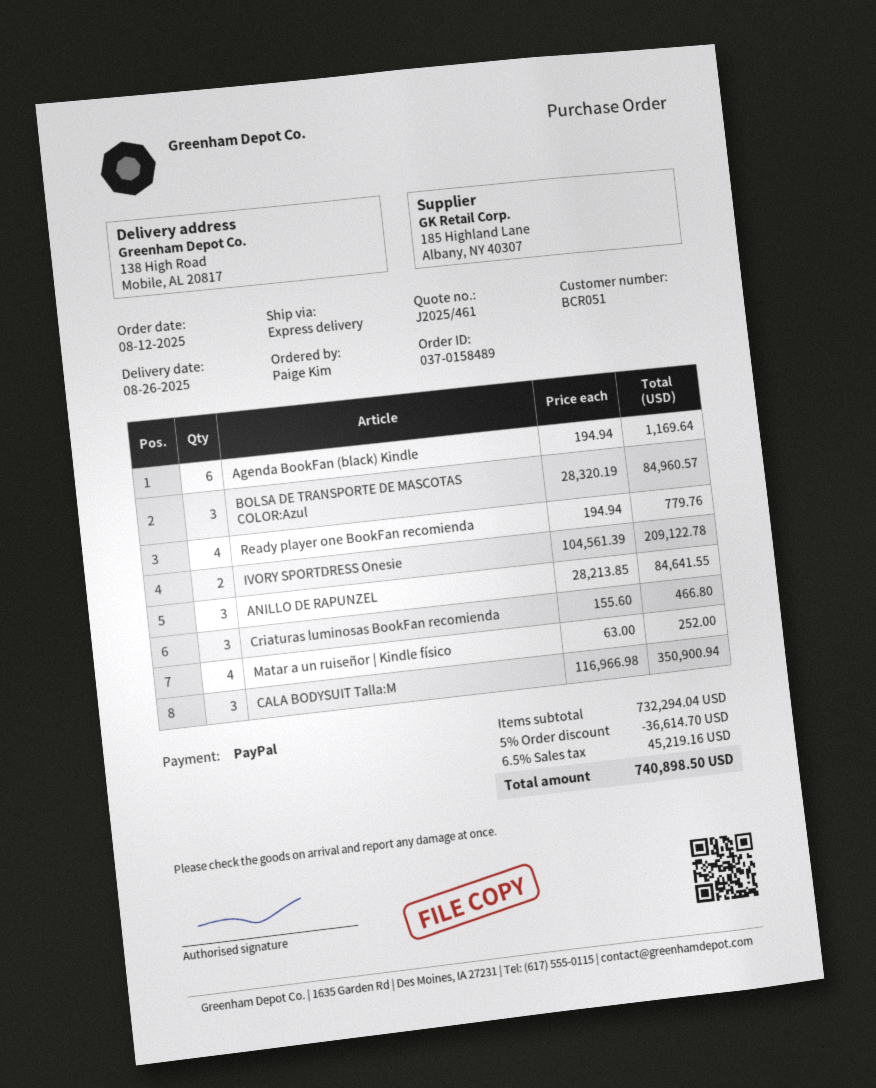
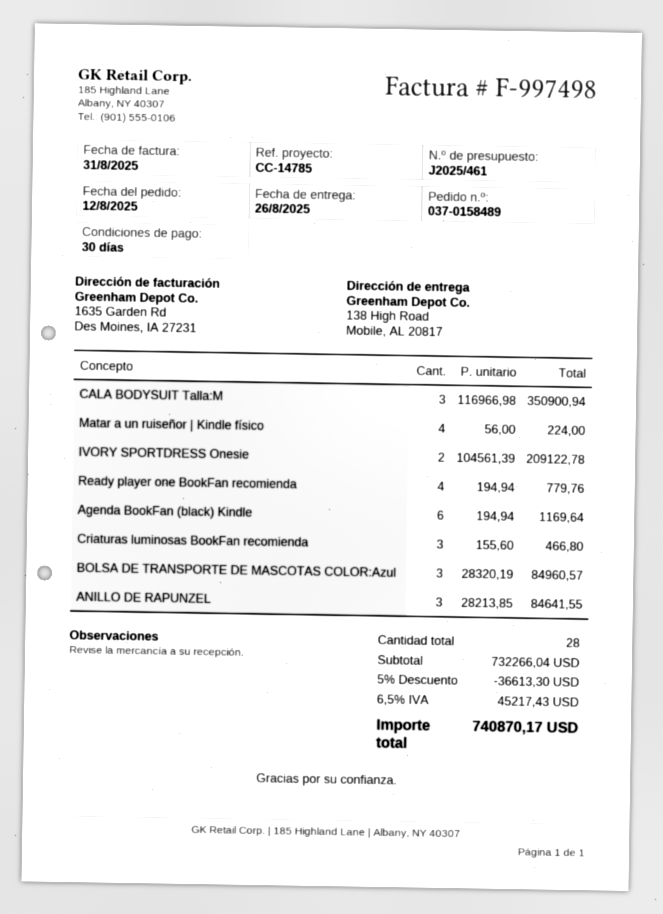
Matar a un ruiseñor | Kindle físico: 4 x 63.00 = 252.00 -> 4 x 56.00 = 224.00
subtotal: 732294.04 -> 732266.04
discount: 5% = 36614.70 -> 5% = 36613.30
tax: 6.5% = 45219.16 -> 6.5% = 45217.43
total: 740898.50 -> 740870.17

